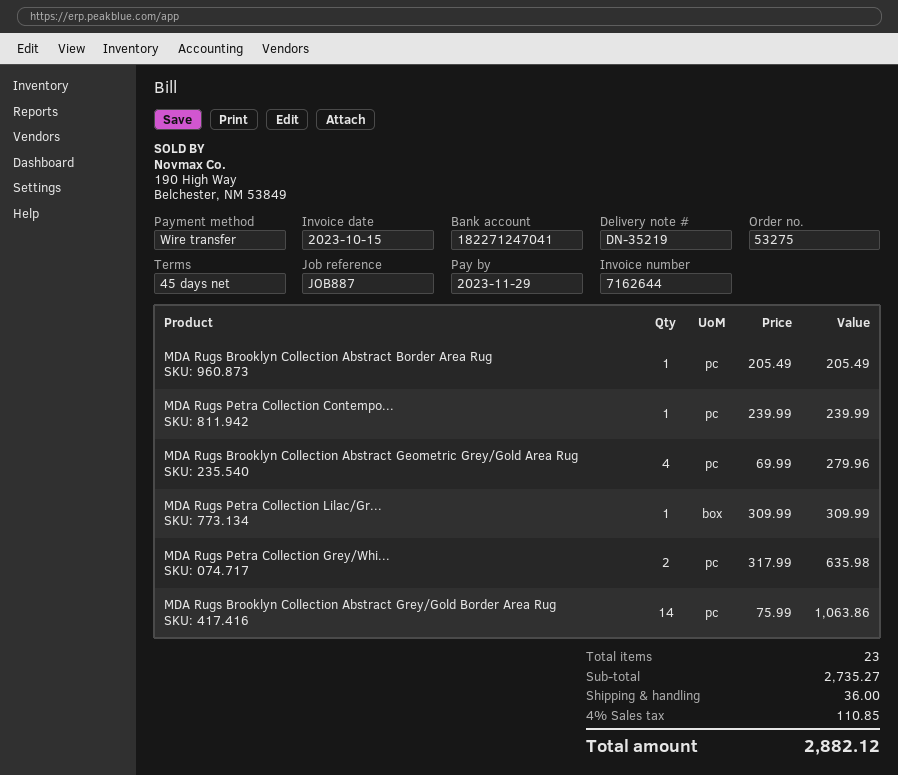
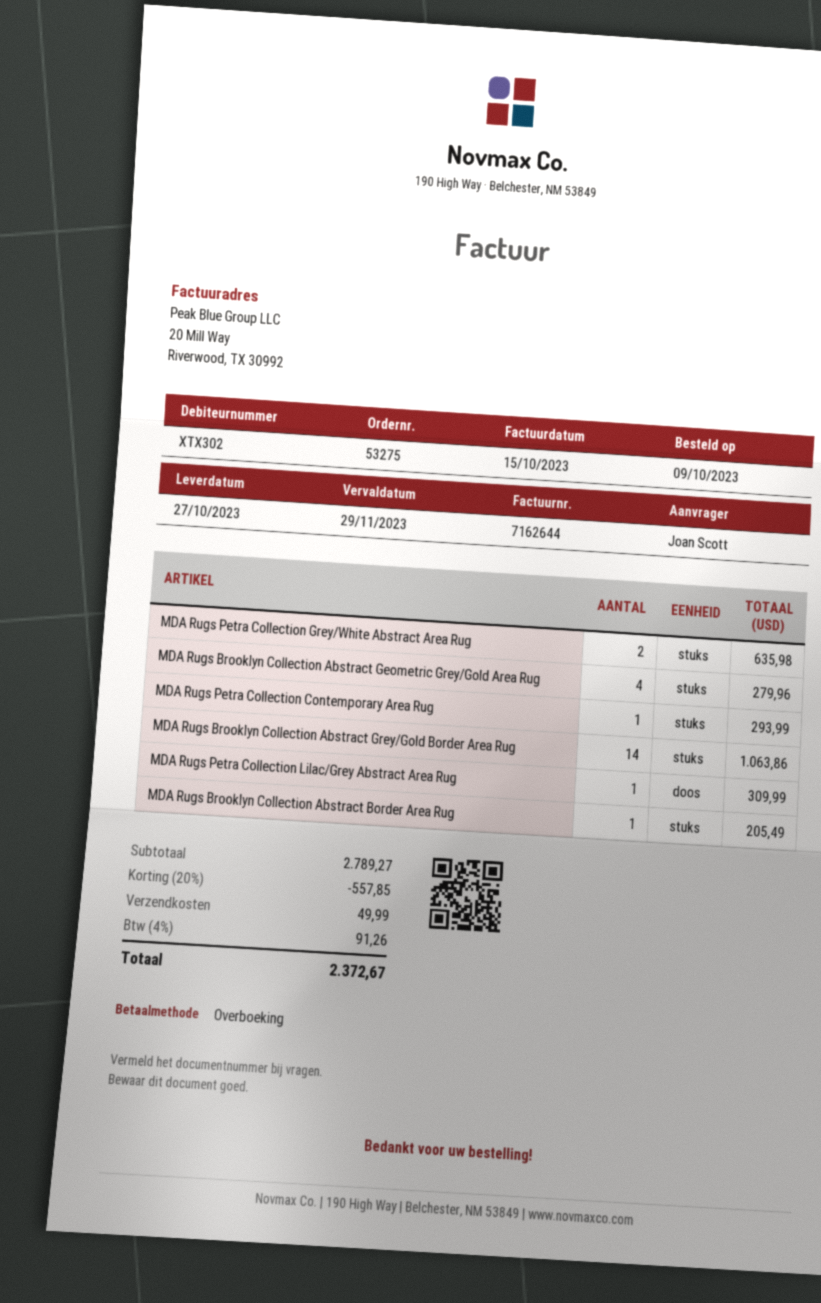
MDA Rugs Petra Collection Contempo...: 1 for 239.99 -> 1 for 293.99
subtotal: 2735.27 -> 2789.27
discount: none -> 20% = 557.85
shipping: 36.00 -> 49.99
tax: 4% = 110.85 -> 4% = 91.26
total: 2882.12 -> 2372.67

